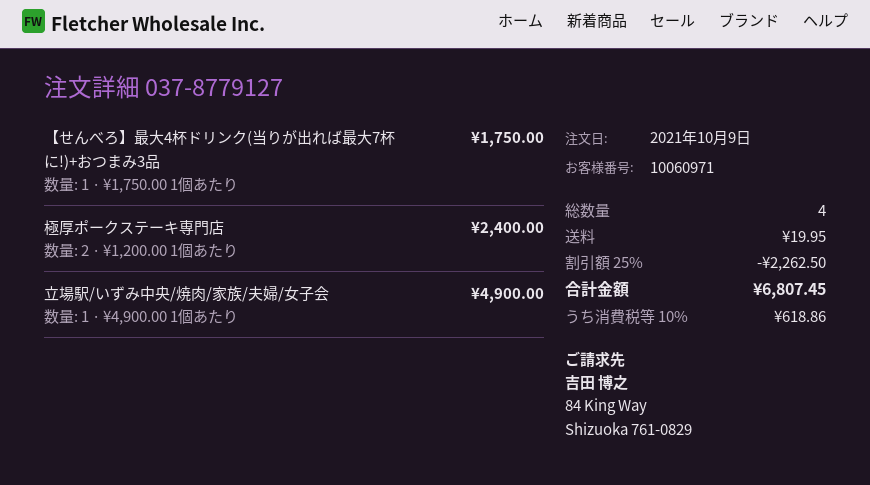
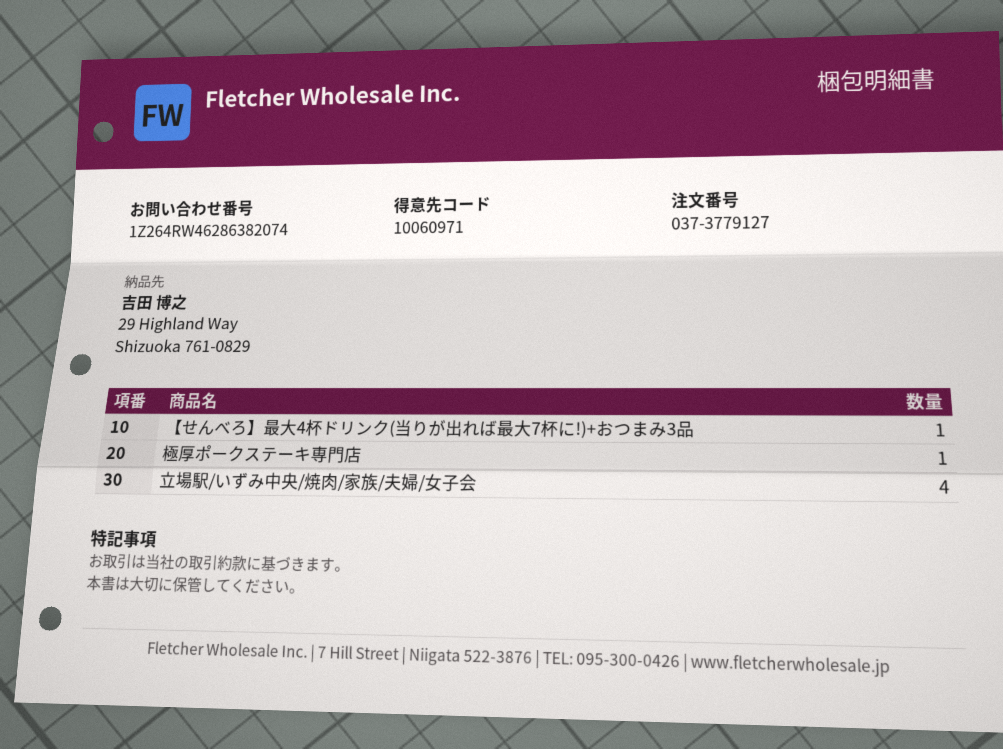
order number: 037-8779127 -> 037-3779127
極厚ポークステーキ専門店: 2 -> 1
立場駅/いずみ中央/焼肉/家族/夫婦/女子会: 1 -> 4

